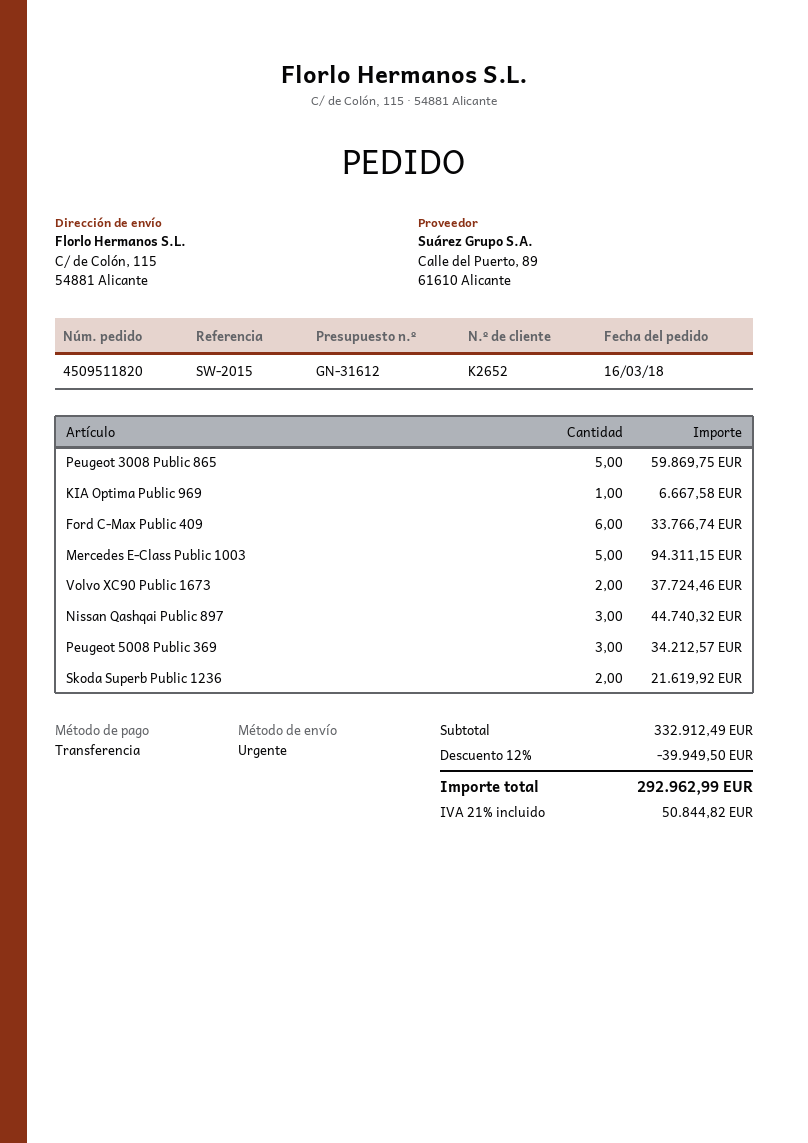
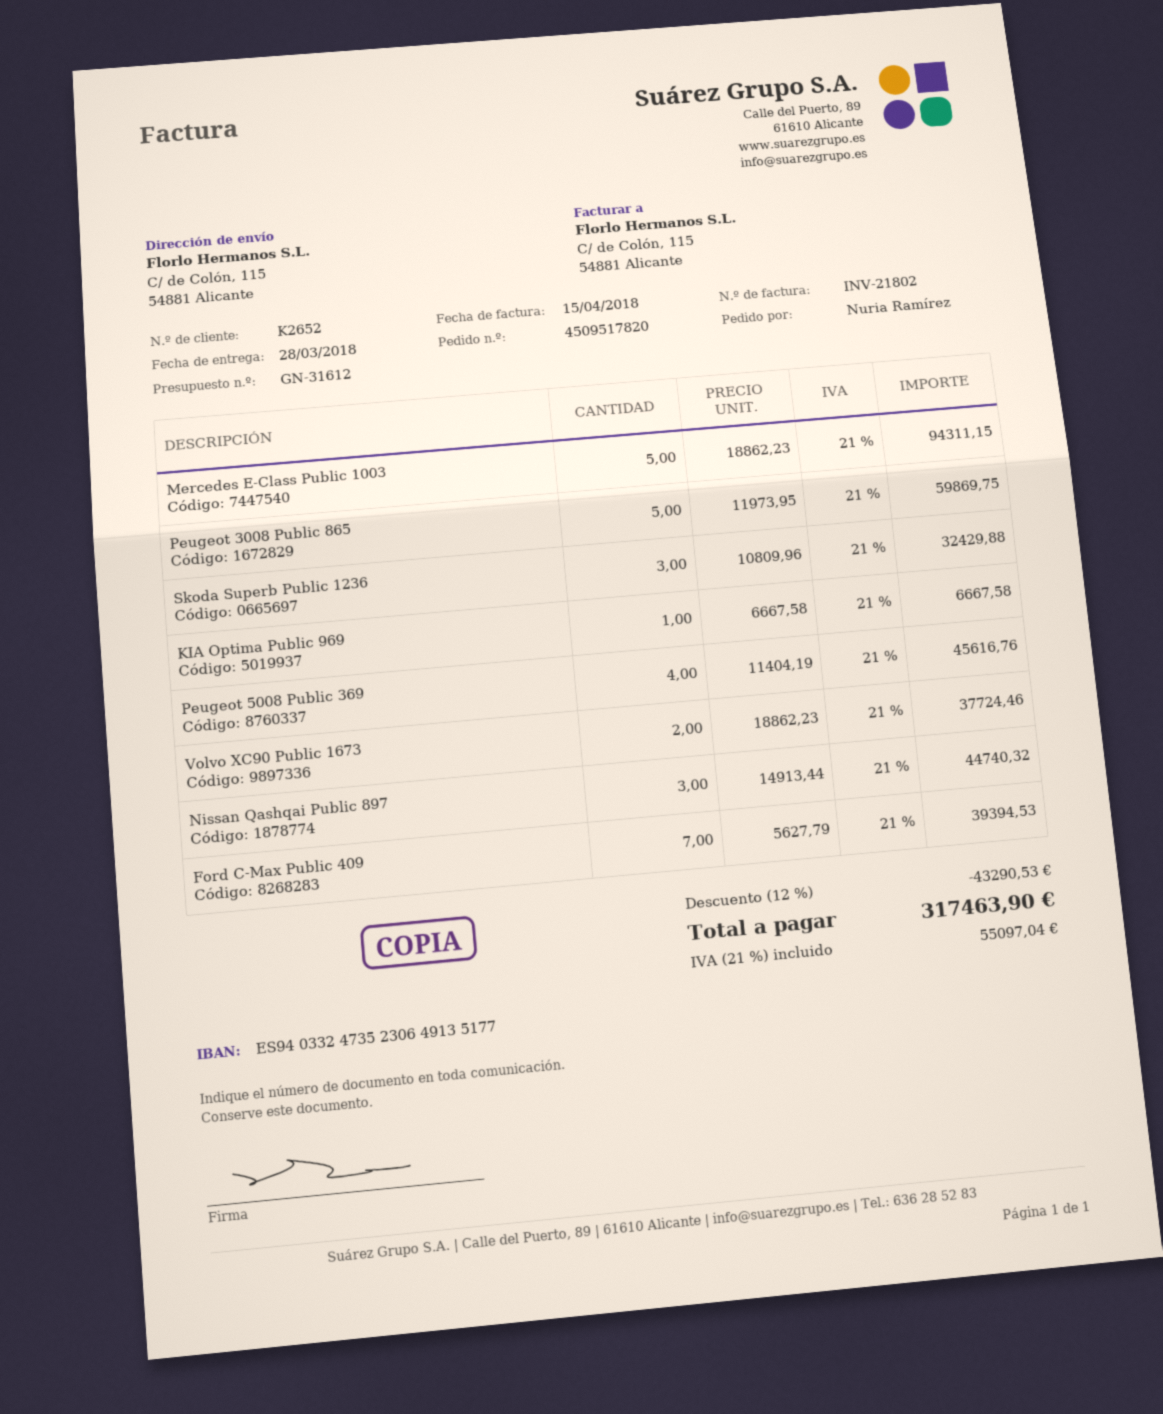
order number: 4509511820 -> 4509517820
Ford C-Max Public 409: 6 for 33766.74 -> 7 for 39394.53
Peugeot 5008 Public 369: 3 for 34212.57 -> 4 for 45616.76
Skoda Superb Public 1236: 2 for 21619.92 -> 3 for 32429.88
discount: 12% = 39949.50 -> 12% = 43290.53
tax: 21% = 50844.82 -> 21% = 55097.04
total: 292962.99 -> 317463.90

